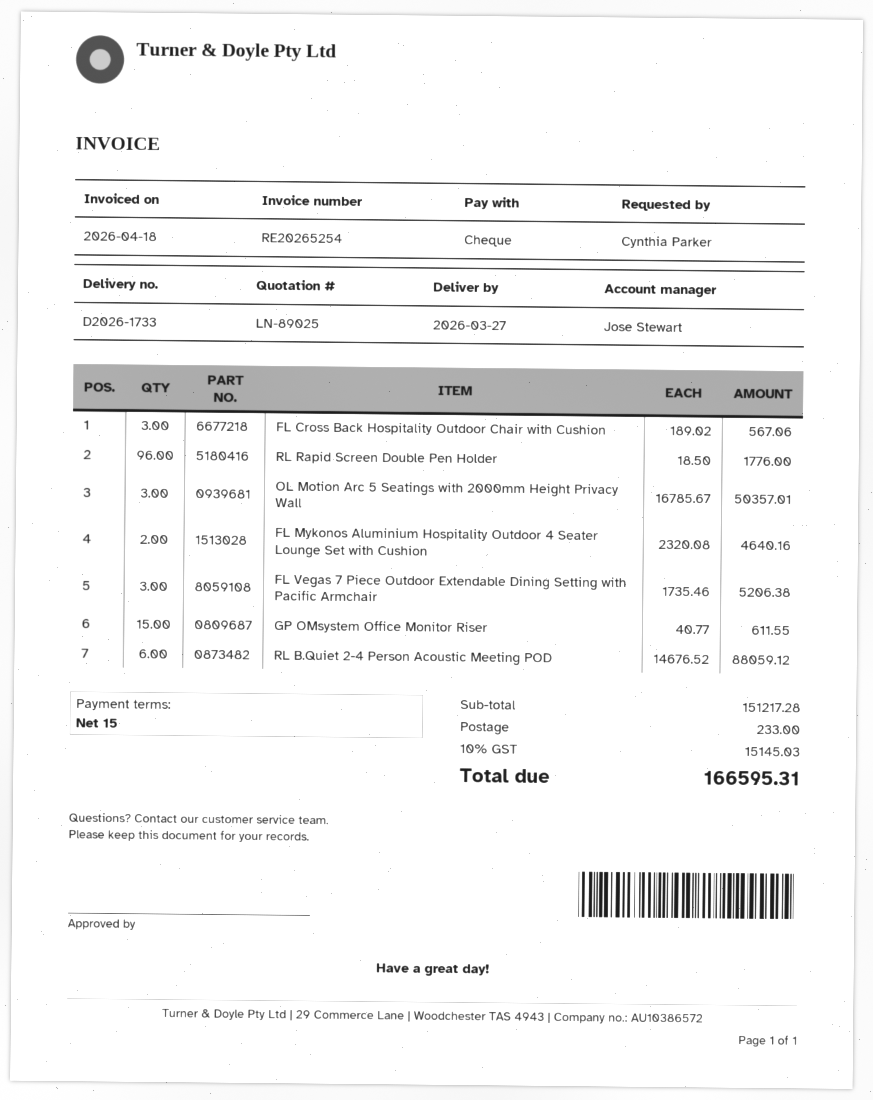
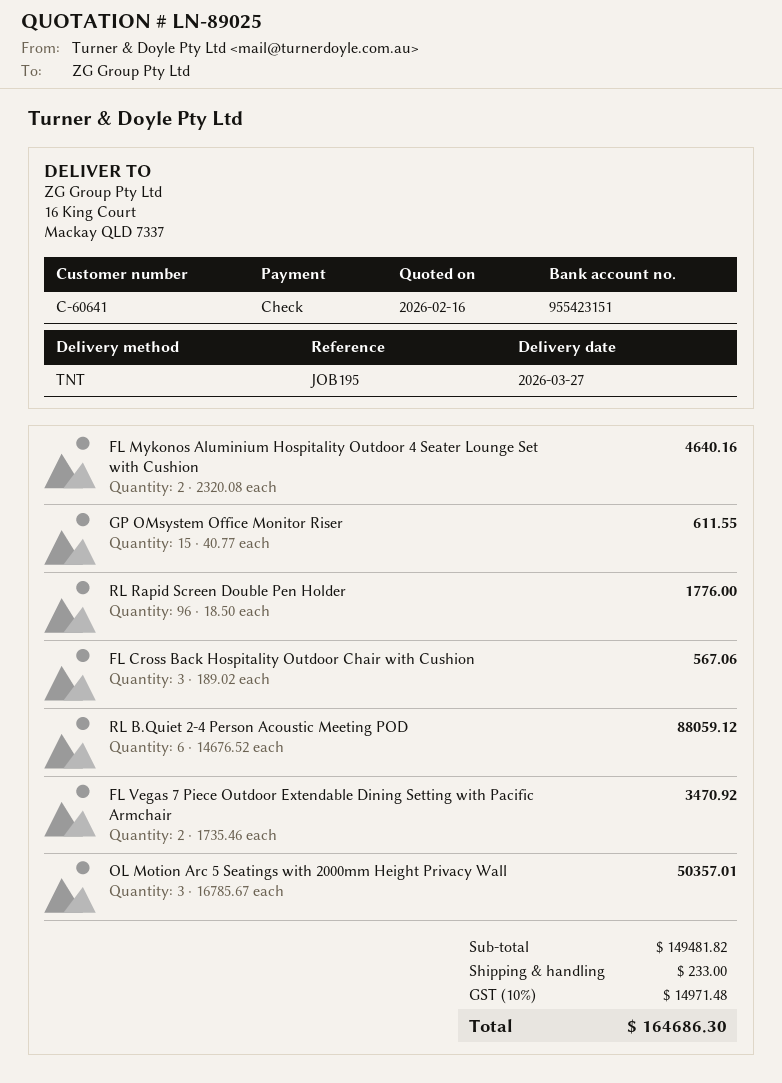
FL Vegas 7 Piece Outdoor Extendable Dining Setting with Pacific Armchair: 3 x 1735.46 = 5206.38 -> 2 x 1735.46 = 3470.92
subtotal: 151217.28 -> 149481.82
tax: 10% = 15145.03 -> 10% = 14971.48
total: 166595.31 -> 164686.30

